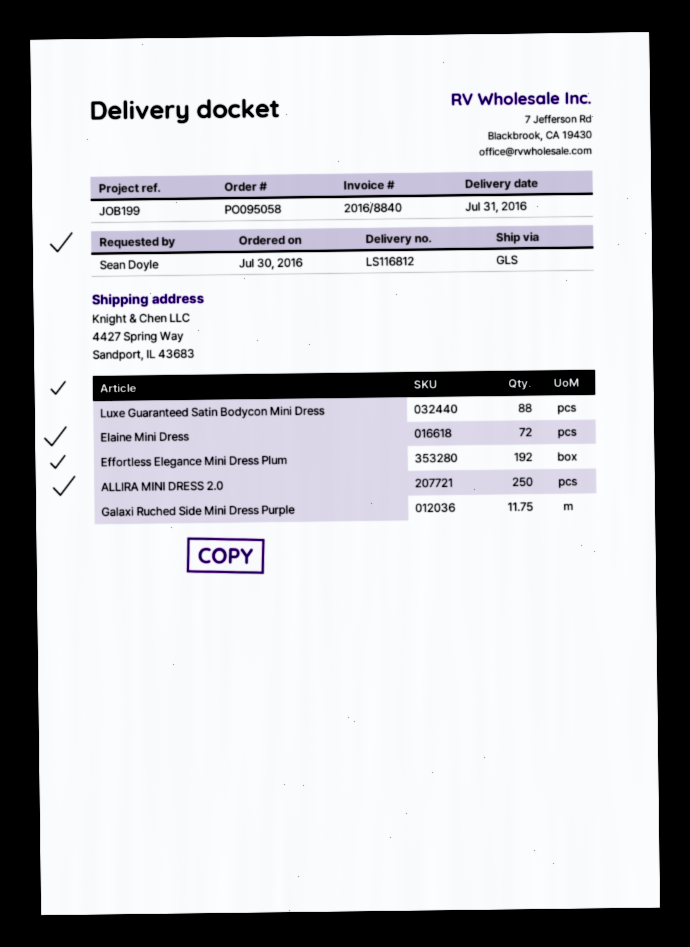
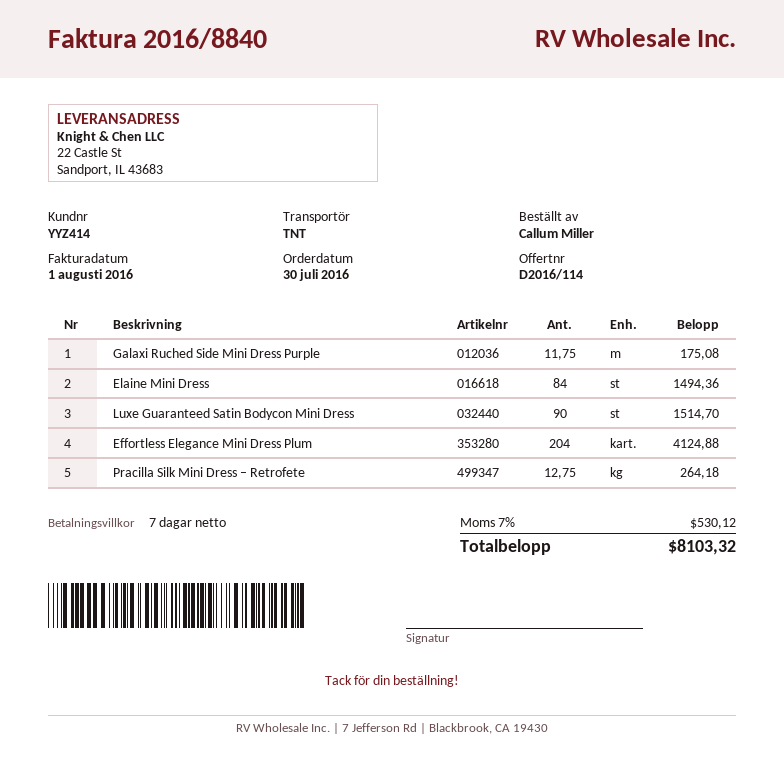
ordered by: Sean Doyle -> Callum Miller
shipping method: GLS -> TNT
ship to: 4427 Spring Way, Sandport, IL 43683 -> 22 Castle St, Sandport, IL 43683
Luxe Guaranteed Satin Bodycon Mini Dress: 88 -> 90
Elaine Mini Dress: 72 -> 84
Effortless Elegance Mini Dress Plum: 192 -> 204
ALLIRA MINI DRESS 2.0: 250 -> none
Pracilla Silk Mini Dress – Retrofete: none -> 12.75

